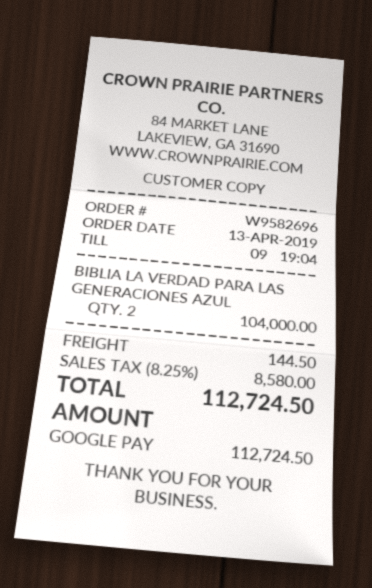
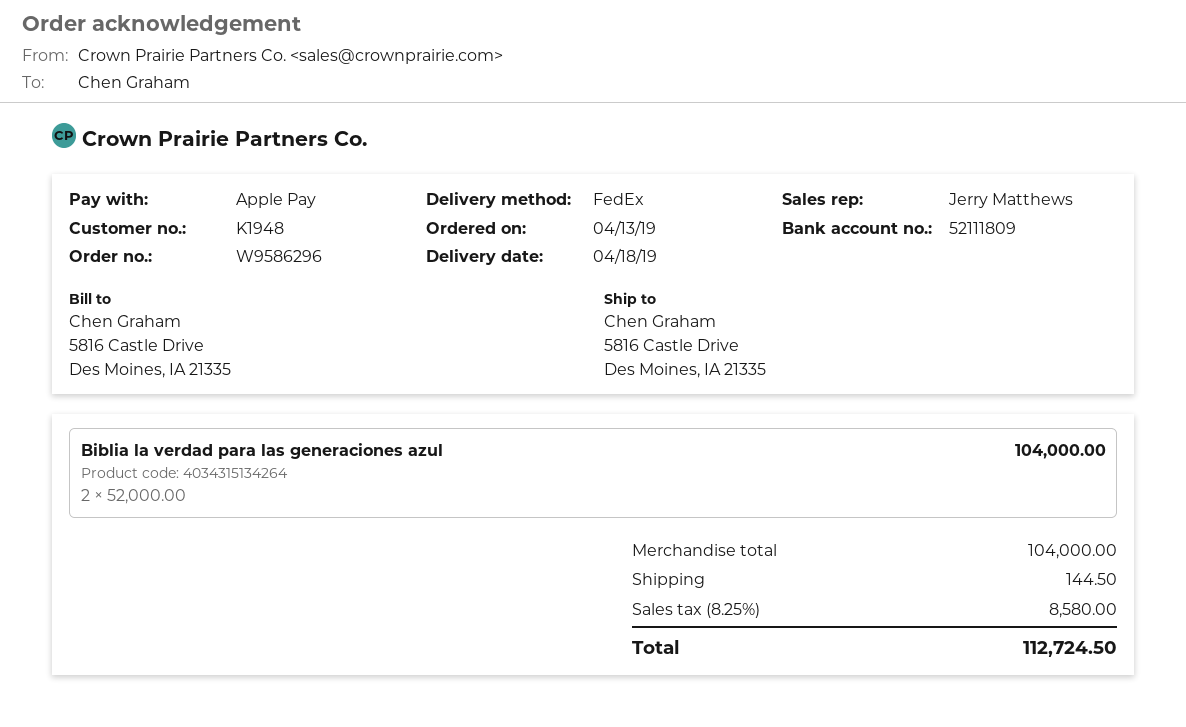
order number: W9582696 -> W9586296
payment method: Google Pay -> Apple Pay

